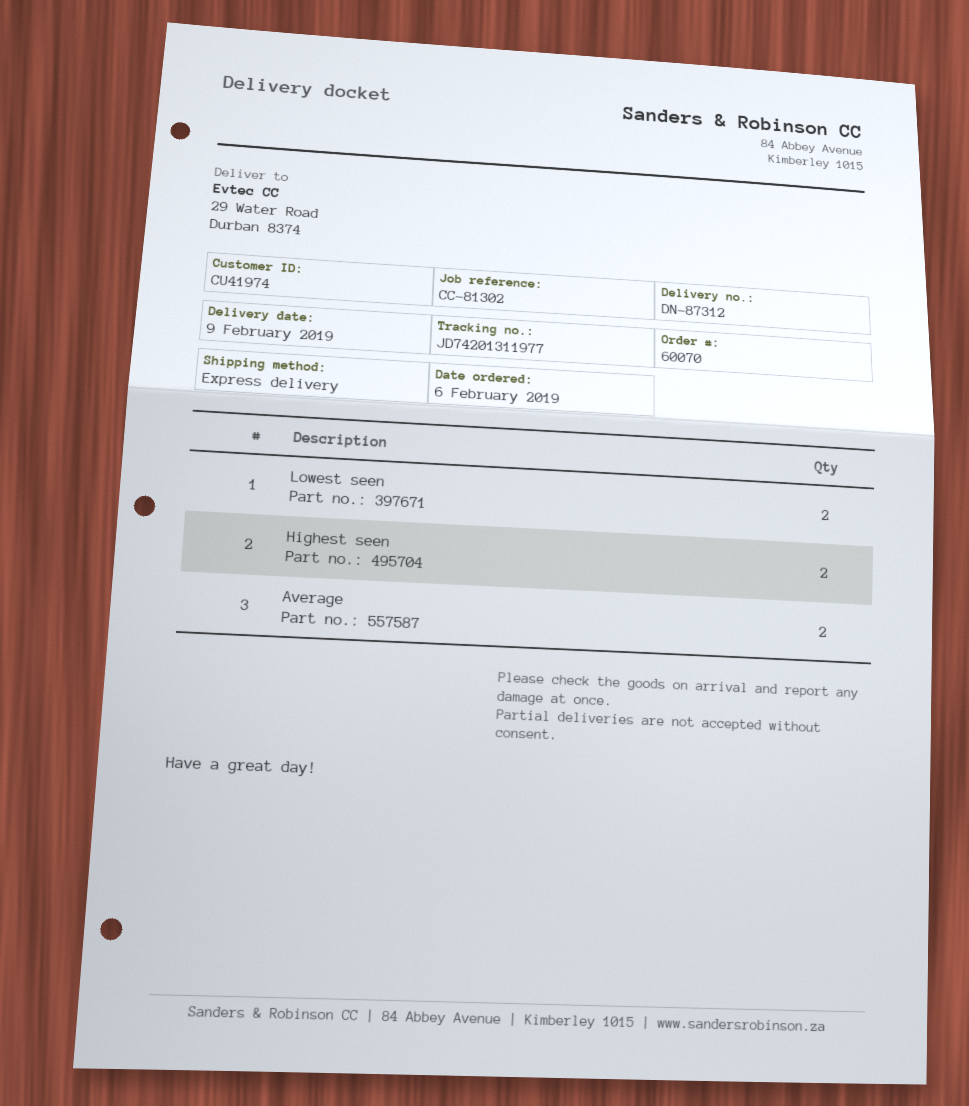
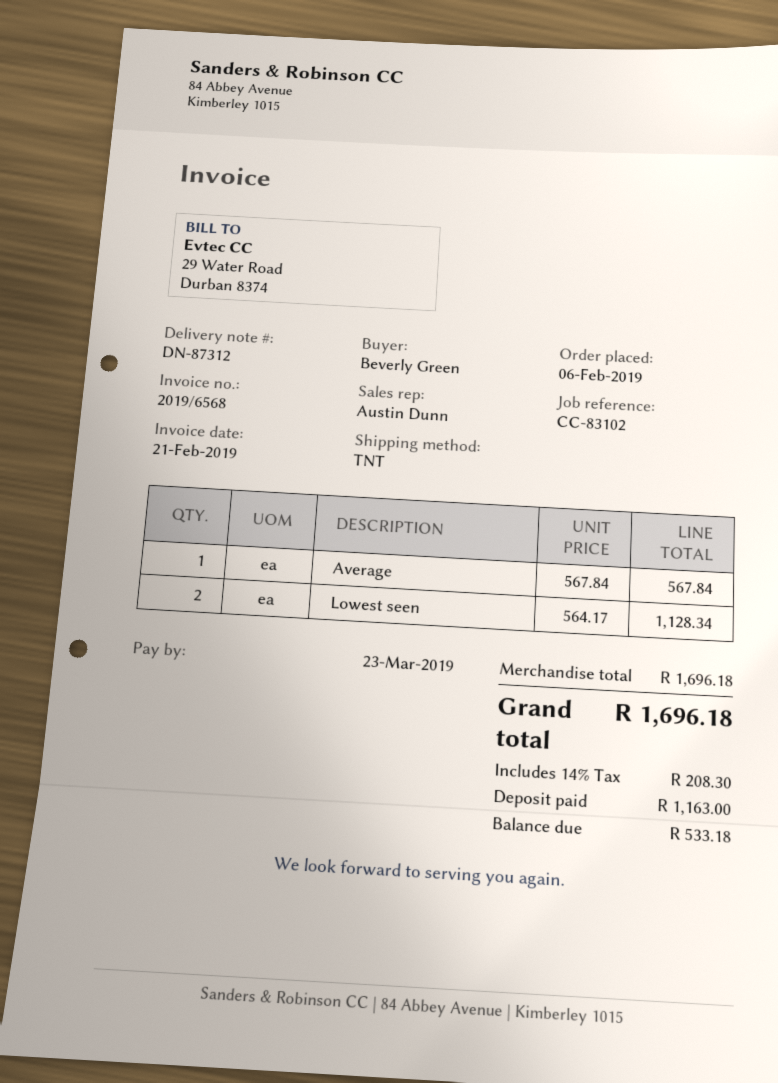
reference: CC-81302 -> CC-83102
shipping method: express -> TNT
Highest seen: 2 -> none
Average: 2 -> 1

